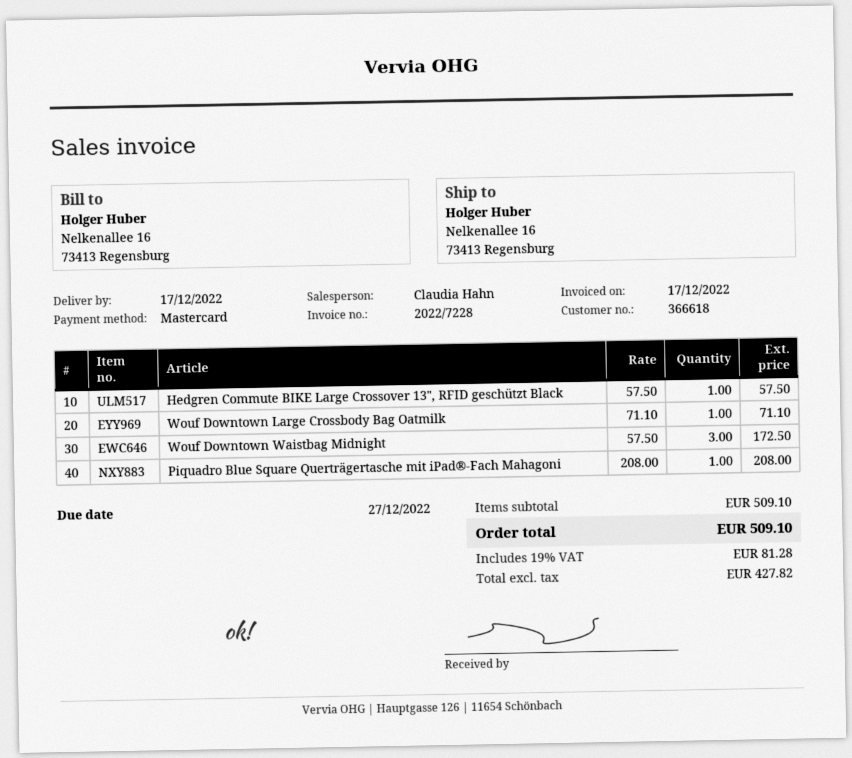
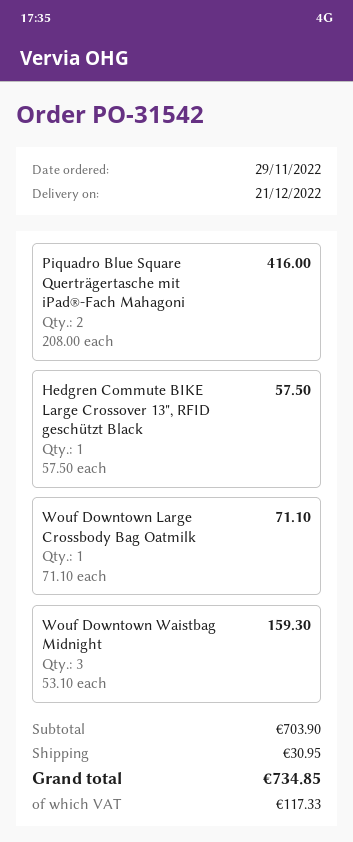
delivery date: 2022-12-17 -> 2022-12-21
Wouf Downtown Waistbag Midnight: 3 x 57.50 = 172.50 -> 3 x 53.10 = 159.30
Piquadro Blue Square Querträgertasche mit iPad®-Fach Mahagoni: 1 x 208.00 = 208.00 -> 2 x 208.00 = 416.00
subtotal: 509.10 -> 703.90
shipping: none -> 30.95
tax: 81.28 -> 117.33
total: 509.10 -> 734.85

